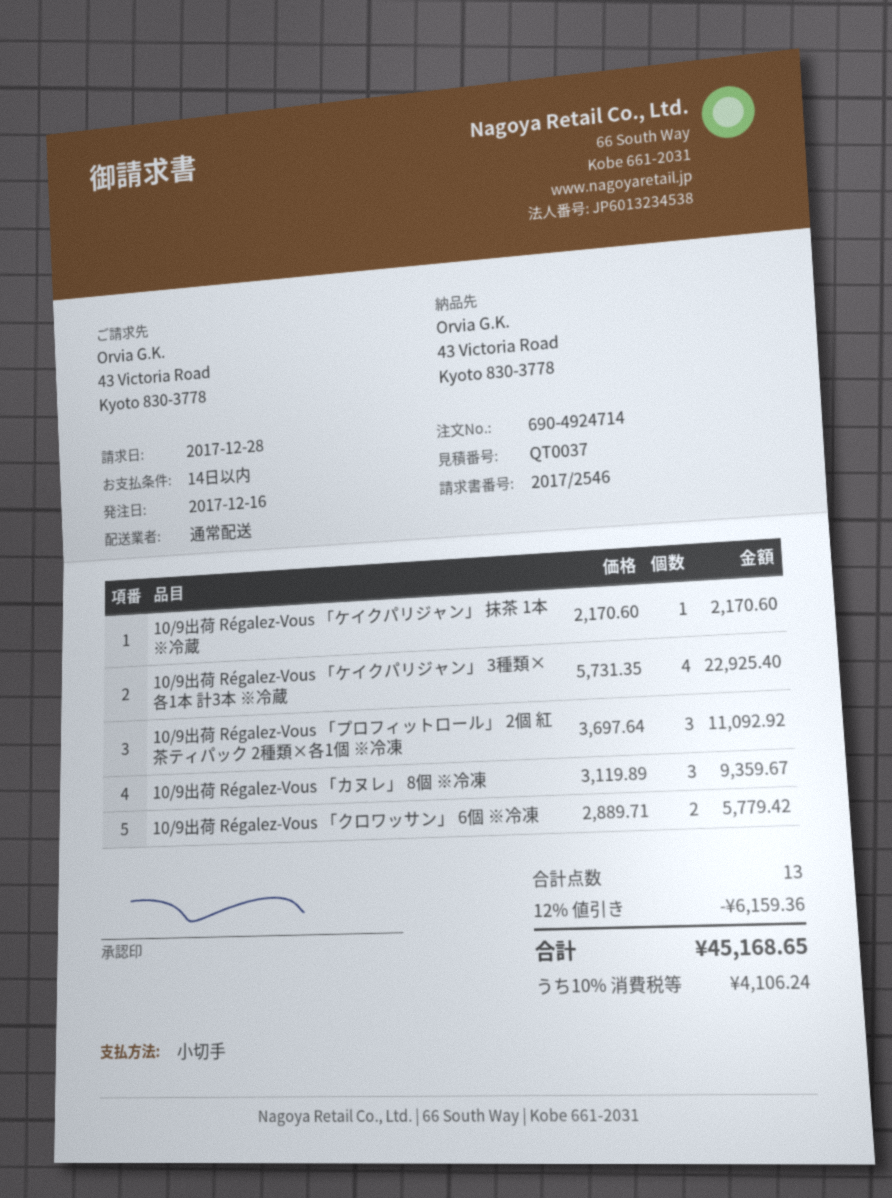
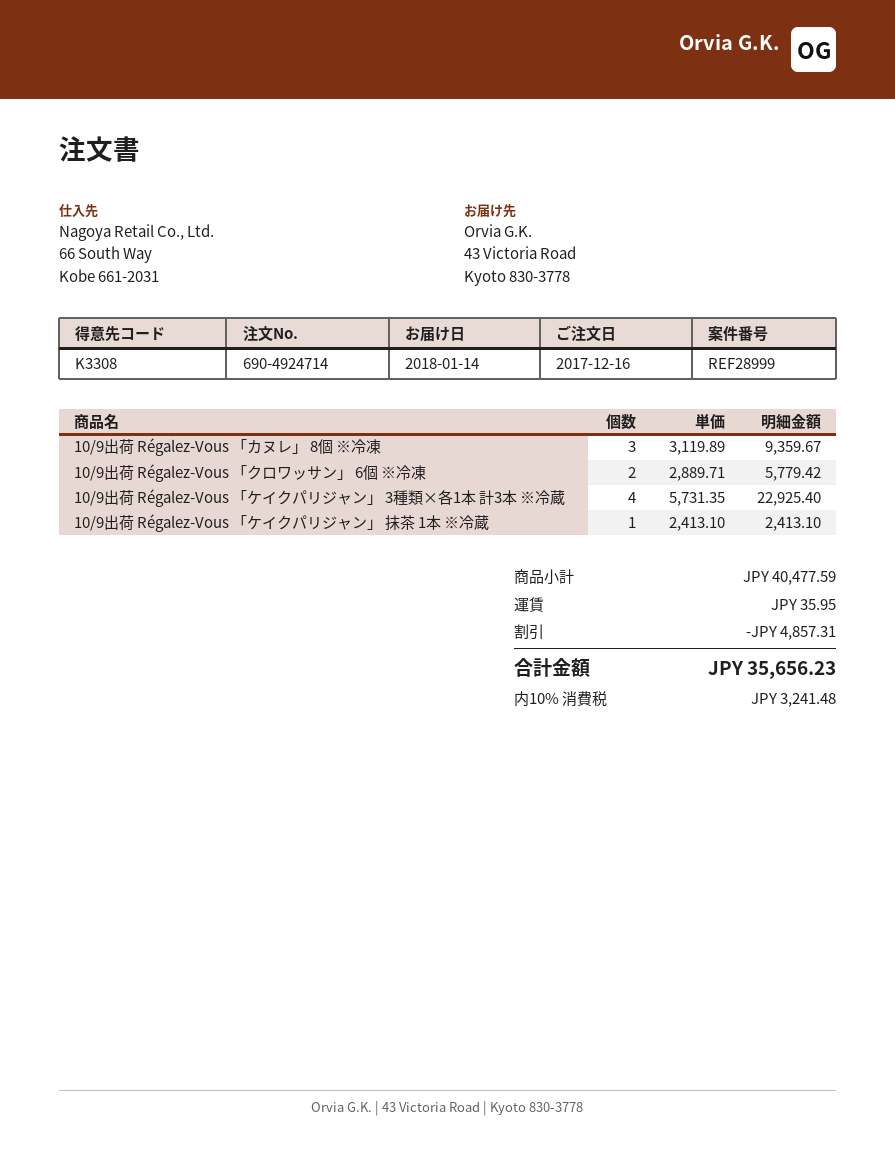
10/9出荷 Régalez-Vous 「ケイクパリジャン」 抹茶 1本 ※冷蔵: 1 x 2170.60 = 2170.60 -> 1 x 2413.10 = 2413.10
10/9出荷 Régalez-Vous 「プロフィットロール」 2個 紅茶ティパック 2種類×各1個 ※冷凍: 3 x 3697.64 = 11092.92 -> none
discount: 6159.36 -> 4857.31
shipping: none -> 35.95
tax: 10% = 4106.24 -> 10% = 3241.48
total: 45168.65 -> 35656.23

